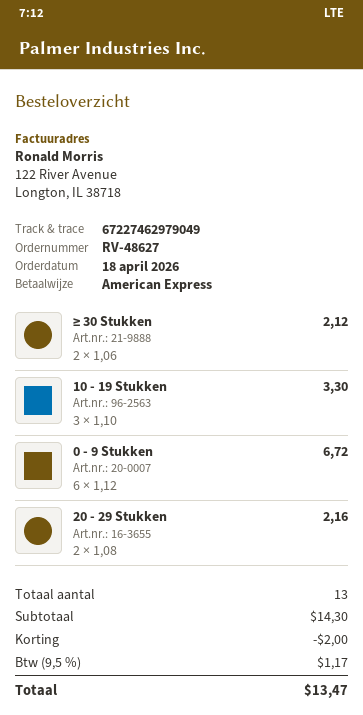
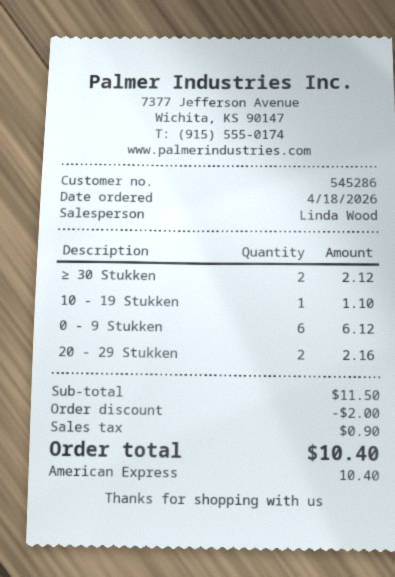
10 - 19 Stukken: 3 for 3.30 -> 1 for 1.10
0 - 9 Stukken: 6 for 6.72 -> 6 for 6.12
subtotal: 14.30 -> 11.50
tax: 1.17 -> 0.90
total: 13.47 -> 10.40

